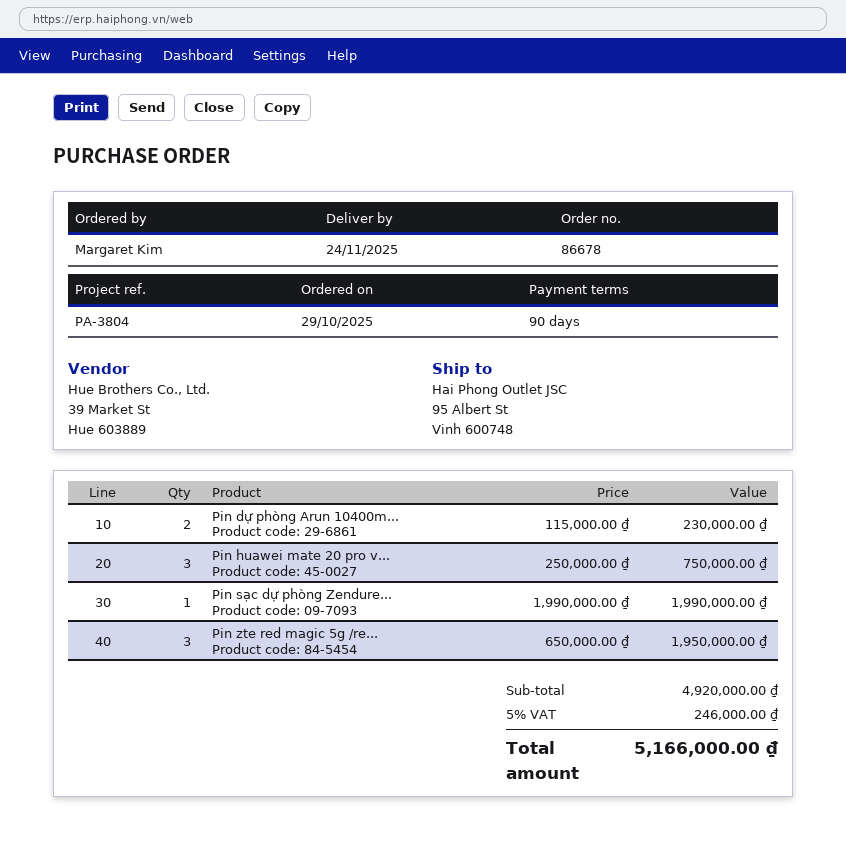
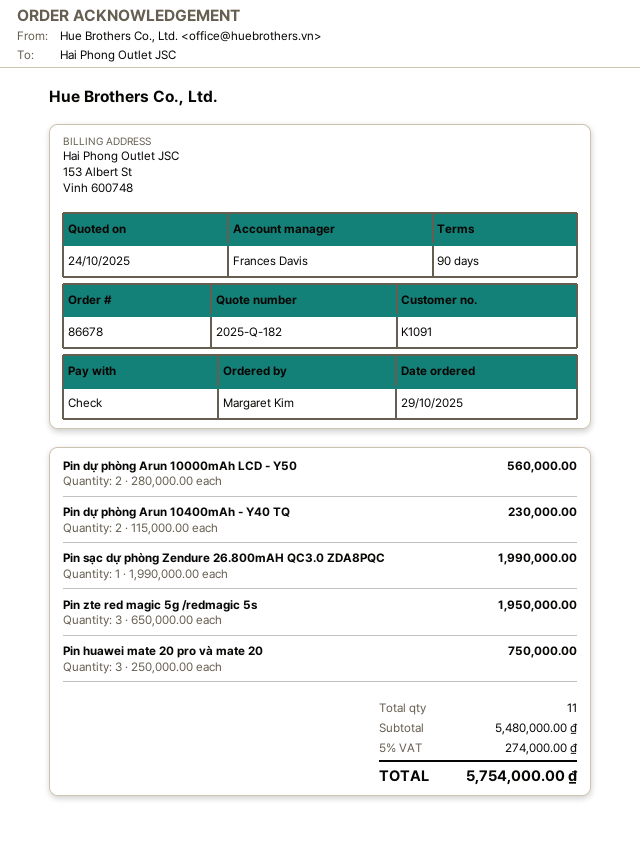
Pin dự phòng Arun 10000mAh LCD - Y50: none -> 2 x 280000.00 = 560000.00
subtotal: 4920000.00 -> 5480000.00
tax: 5% = 246000.00 -> 5% = 274000.00
total: 5166000.00 -> 5754000.00

